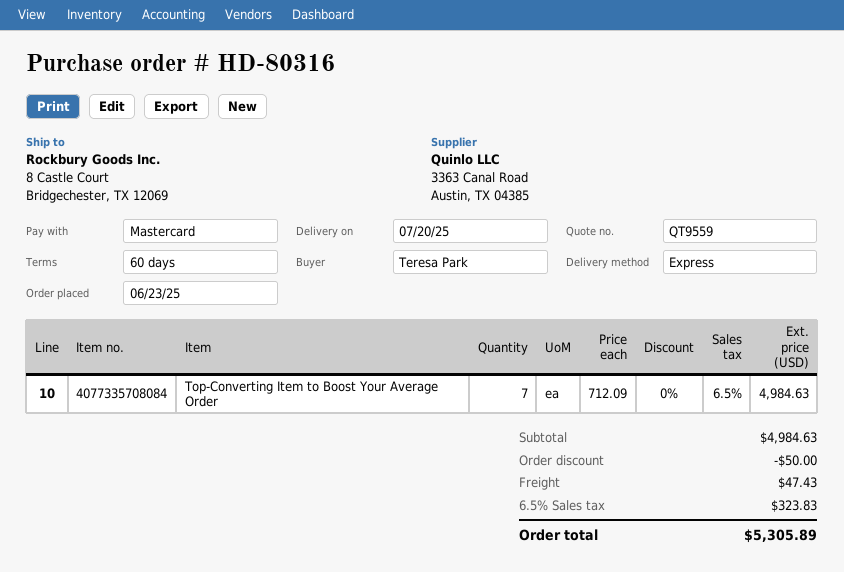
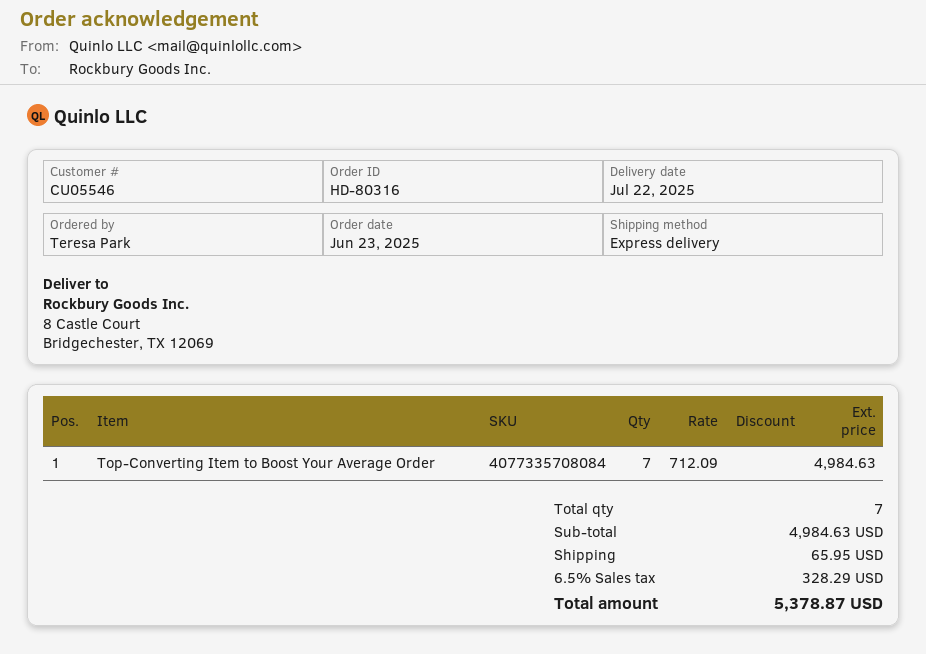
delivery date: 2025-07-20 -> 2025-07-22
discount: 50.00 -> none
shipping: 47.43 -> 65.95
tax: 6.5% = 323.83 -> 6.5% = 328.29
total: 5305.89 -> 5378.87

